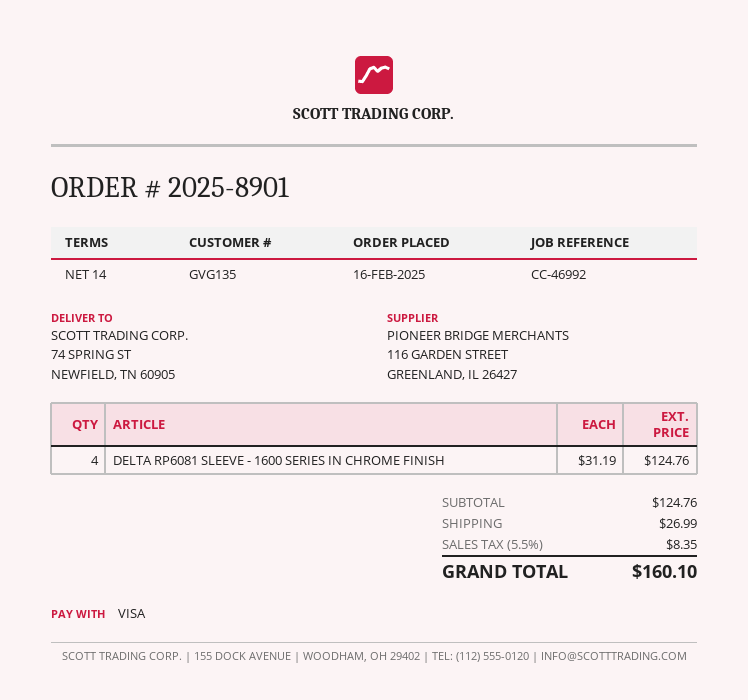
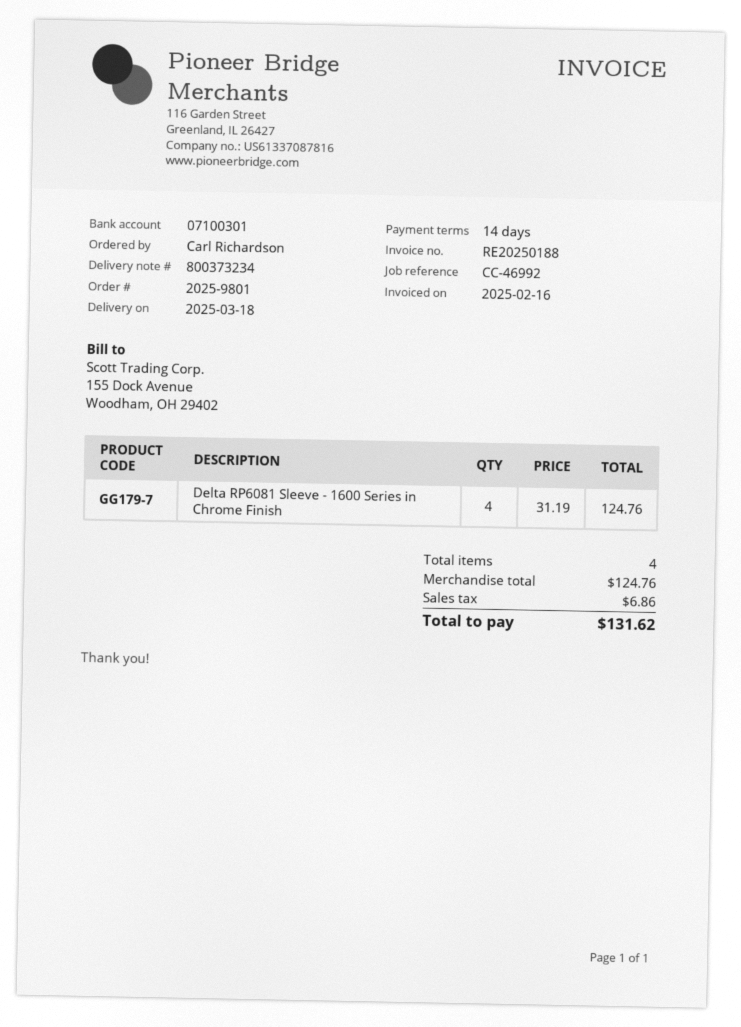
order number: 2025-8901 -> 2025-9801
shipping: 26.99 -> none
tax: 8.35 -> 6.86
total: 160.10 -> 131.62

